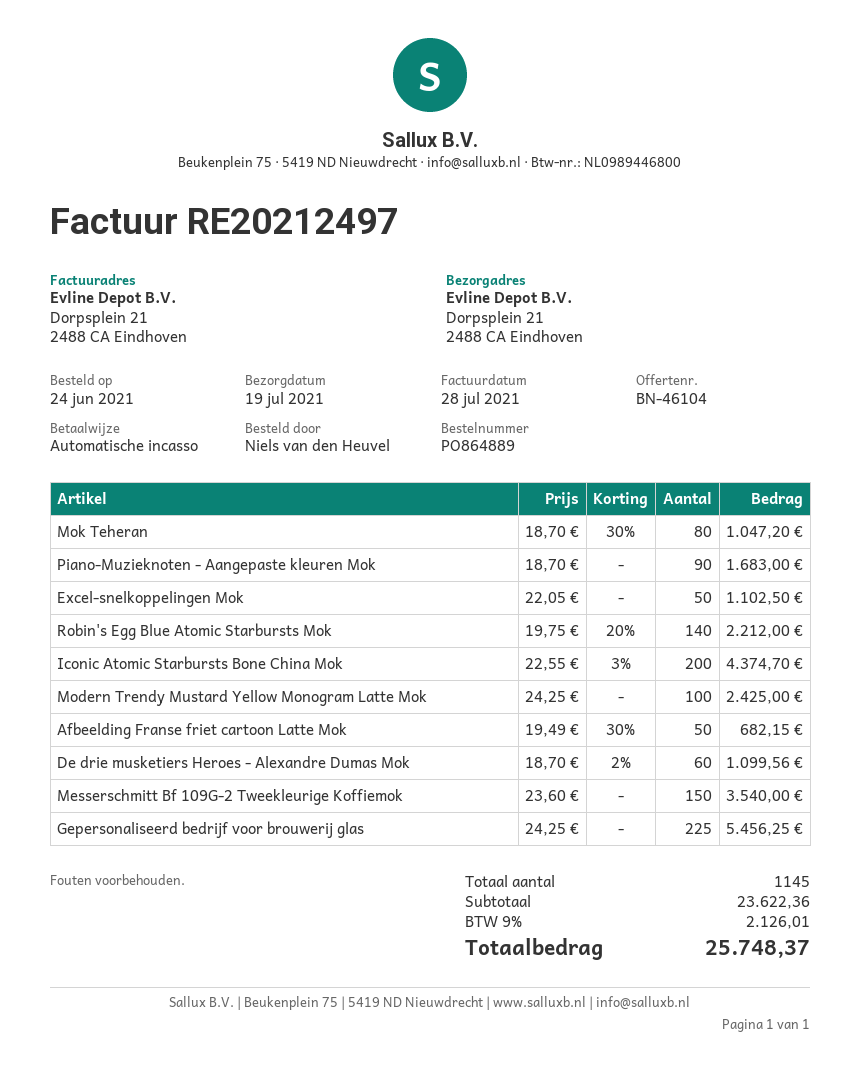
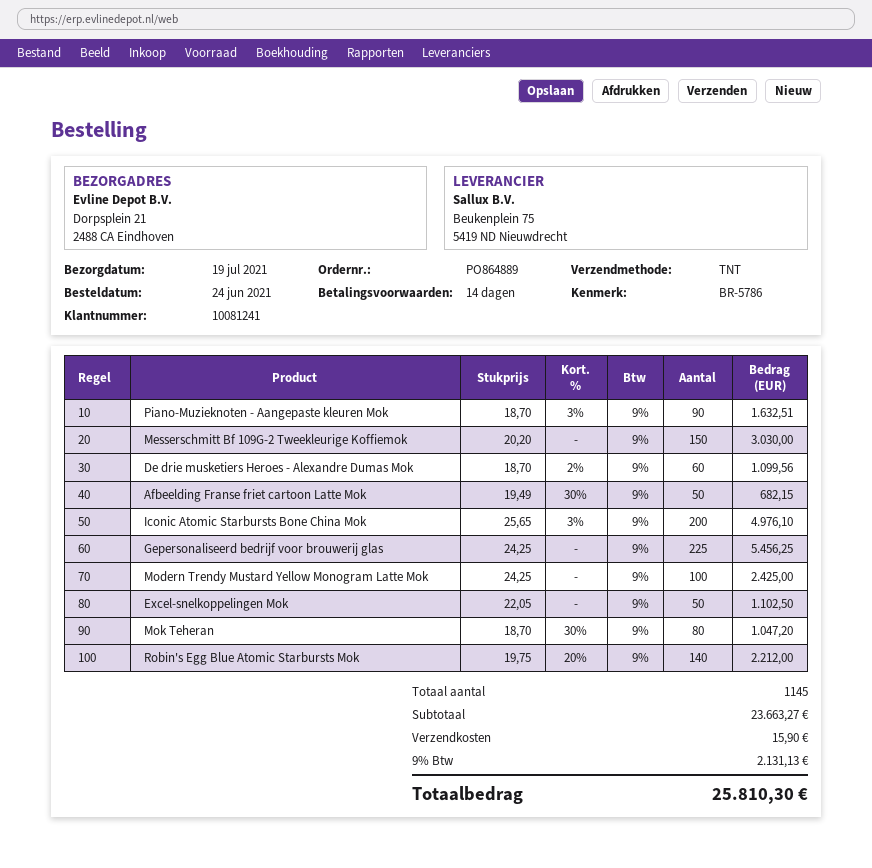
Piano-Muzieknoten - Aangepaste kleuren Mok: 90 x 18.70 = 1683.00 -> 90 x 18.70 - 3% = 1632.51
Iconic Atomic Starbursts Bone China Mok: 200 x 22.55 - 3% = 4374.70 -> 200 x 25.65 - 3% = 4976.10
Messerschmitt Bf 109G-2 Tweekleurige Koffiemok: 150 x 23.60 = 3540.00 -> 150 x 20.20 = 3030.00
subtotal: 23622.36 -> 23663.27
shipping: none -> 15.90
tax: 9% = 2126.01 -> 9% = 2131.13
total: 25748.37 -> 25810.30

